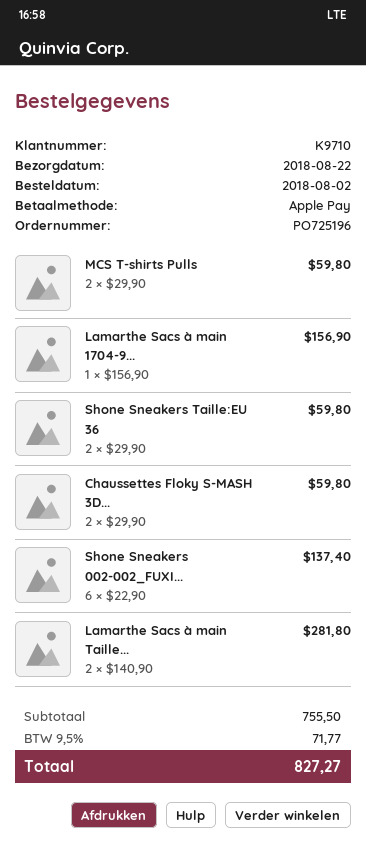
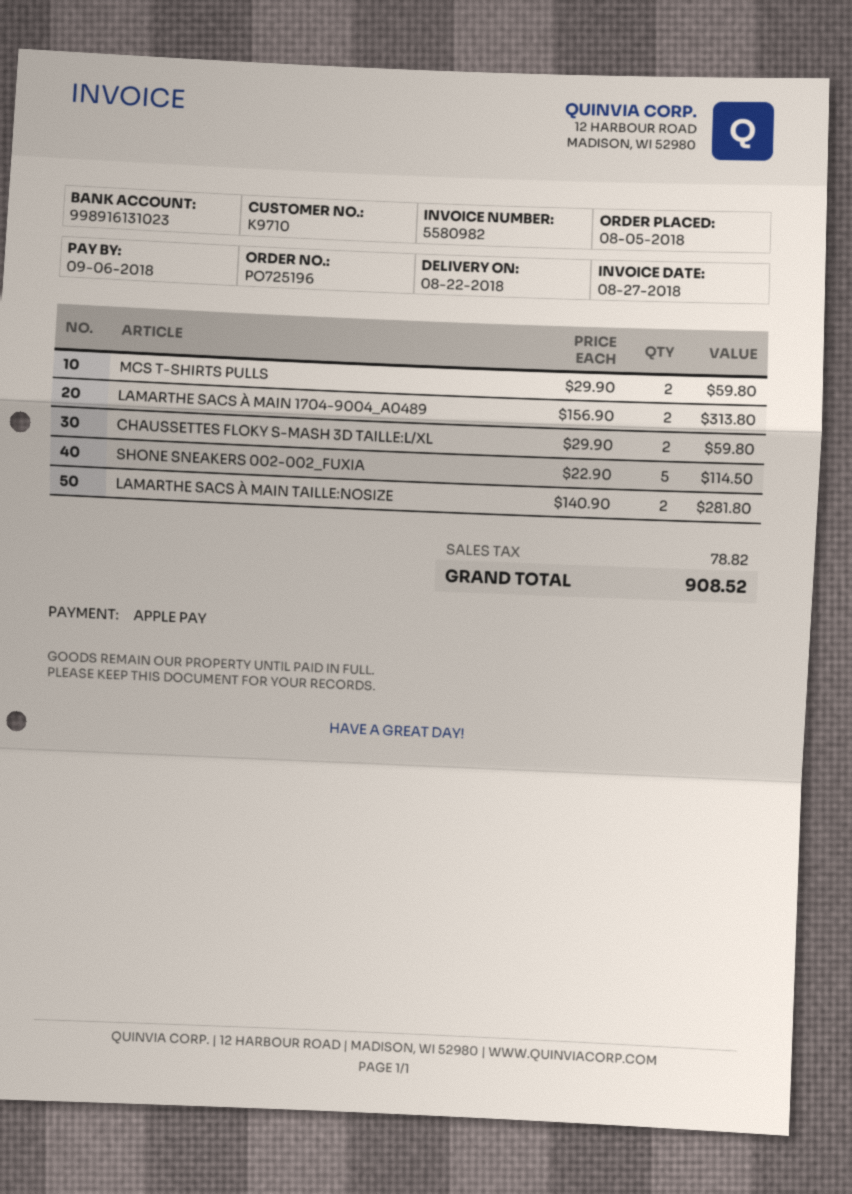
order date: 2018-08-02 -> 2018-08-05
Lamarthe Sacs à main 1704-9...: 1 x 156.90 = 156.90 -> 2 x 156.90 = 313.80
Shone Sneakers Taille:EU 36: 2 x 29.90 = 59.80 -> none
Shone Sneakers 002-002_FUXI...: 6 x 22.90 = 137.40 -> 5 x 22.90 = 114.50
tax: 71.77 -> 78.82
total: 827.27 -> 908.52

